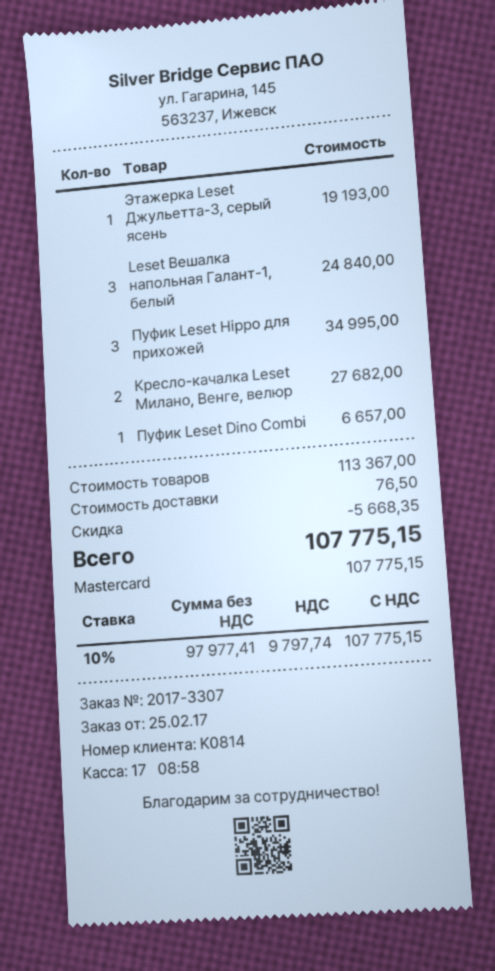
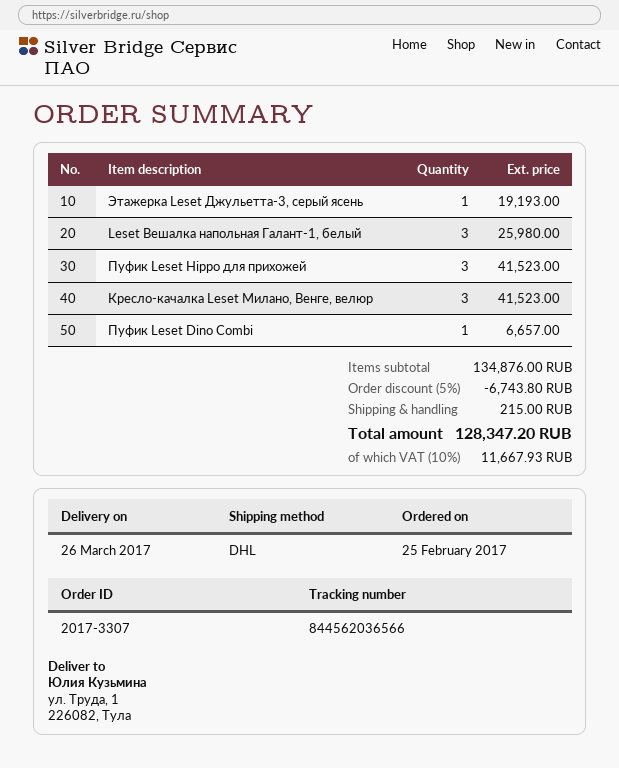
Leset Вешалка напольная Галант-1, белый: 3 for 24840.00 -> 3 for 25980.00
Пуфик Leset Hippo для прихожей: 3 for 34995.00 -> 3 for 41523.00
Кресло-качалка Leset Милано, Венге, велюр: 2 for 27682.00 -> 3 for 41523.00
subtotal: 113367.00 -> 134876.00
discount: 5668.35 -> 6743.80
shipping: 76.50 -> 215.00
tax: 10% = 9797.74 -> 10% = 11667.93
total: 107775.15 -> 128347.20

